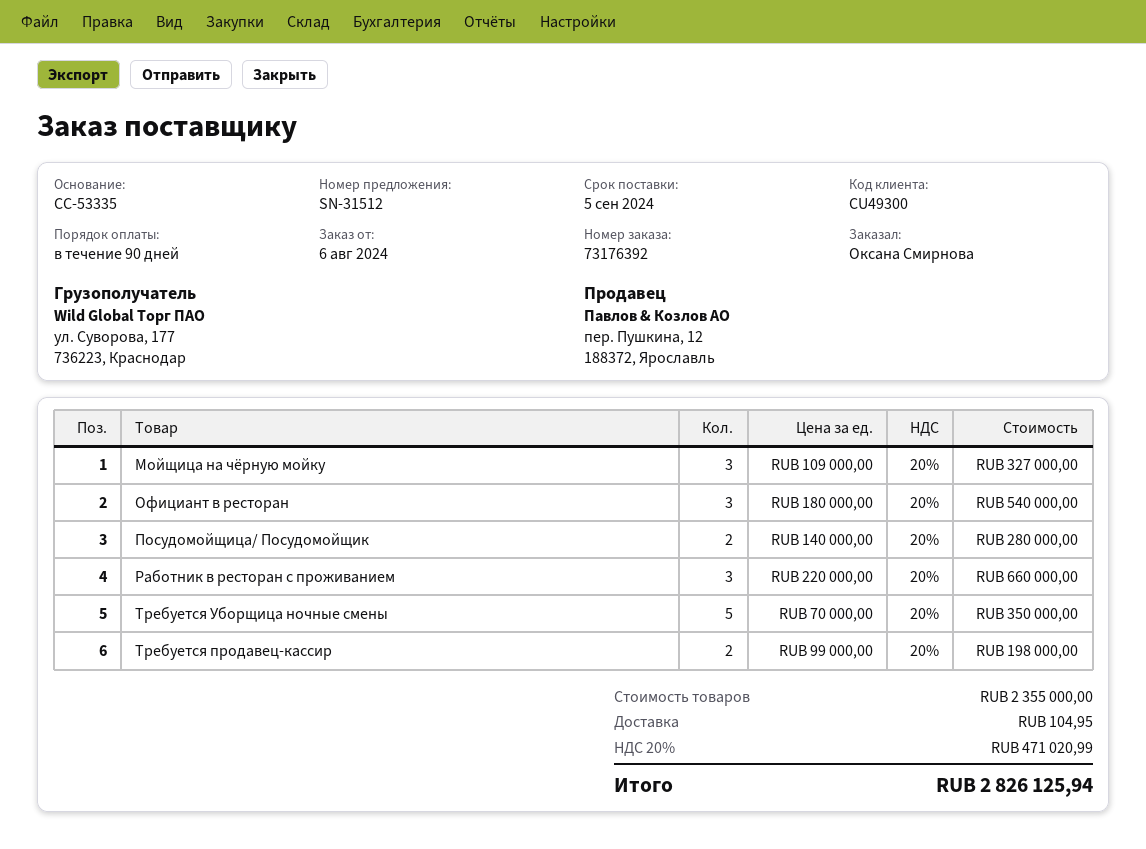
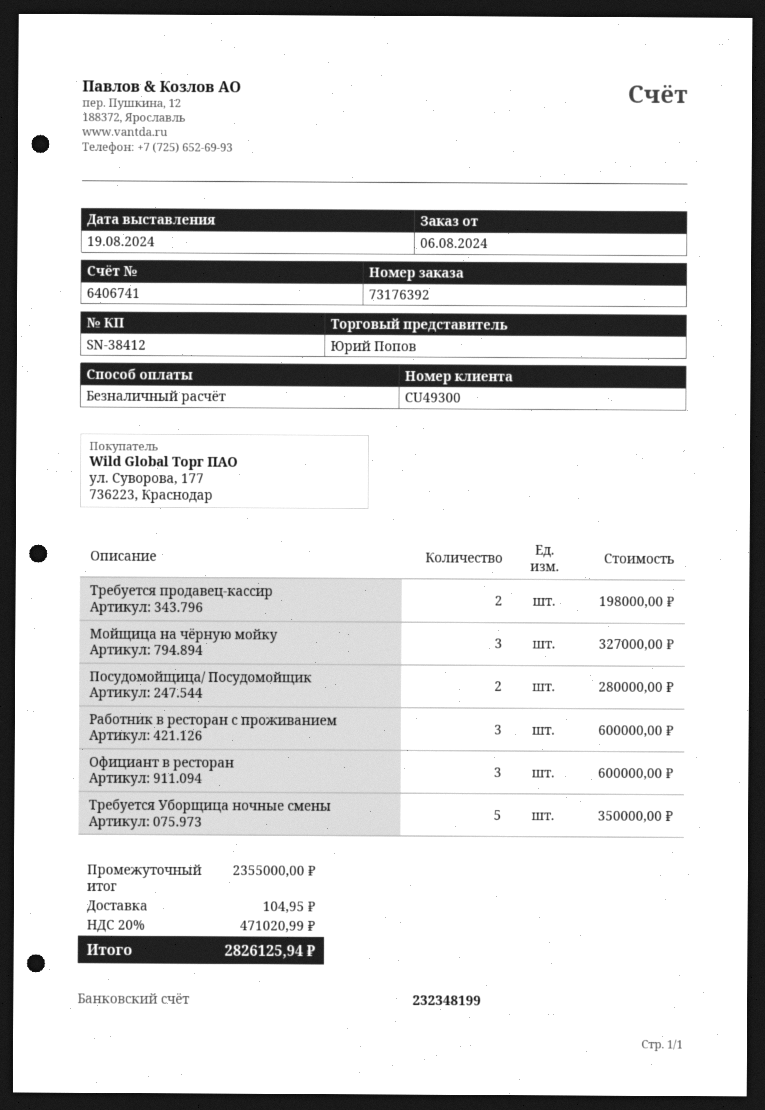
quote number: SN-31512 -> SN-38412
Официант в ресторан: 3 for 540000.00 -> 3 for 600000.00
Работник в ресторан с проживанием: 3 for 660000.00 -> 3 for 600000.00

